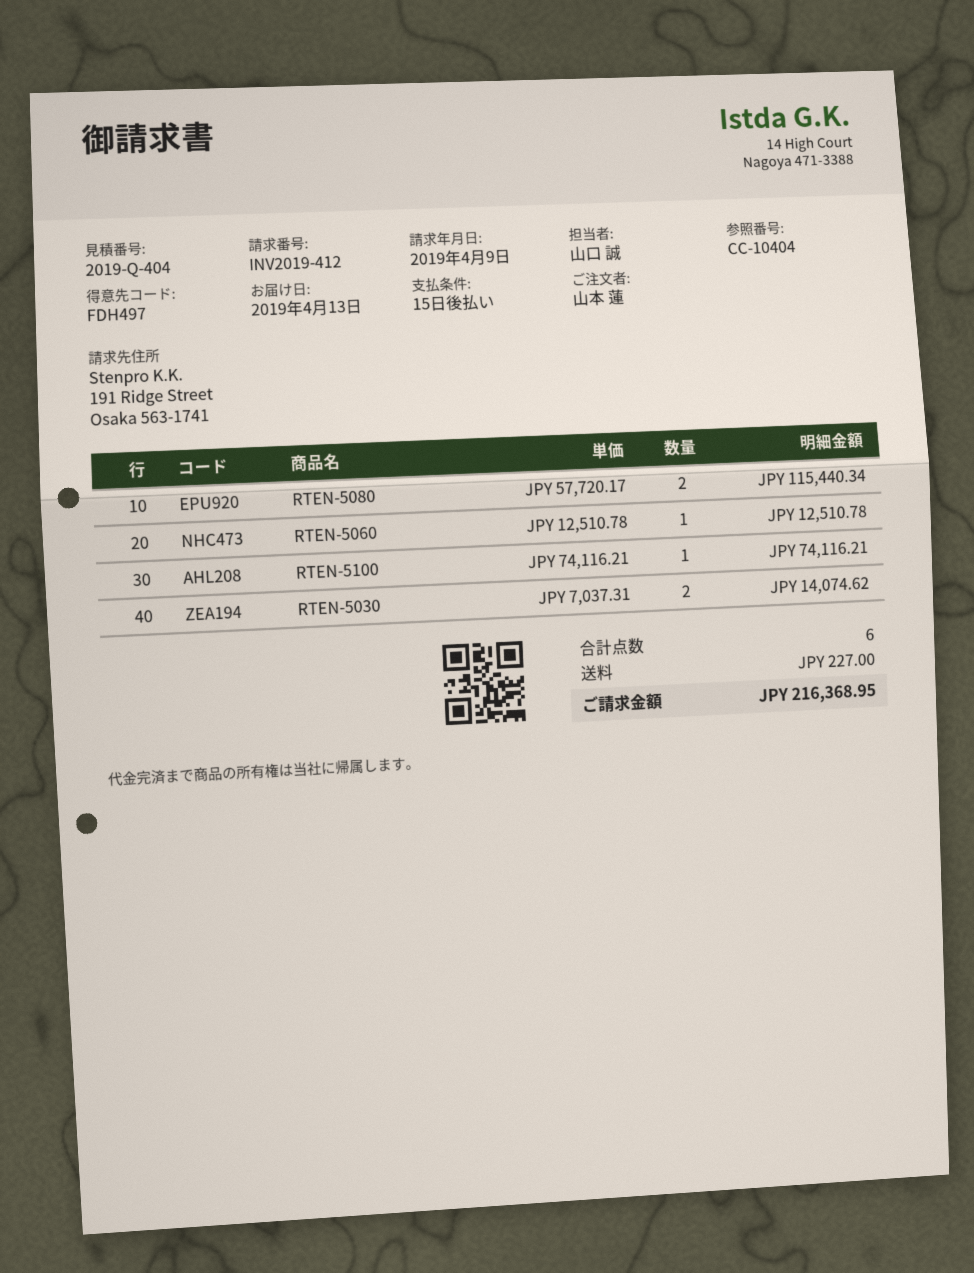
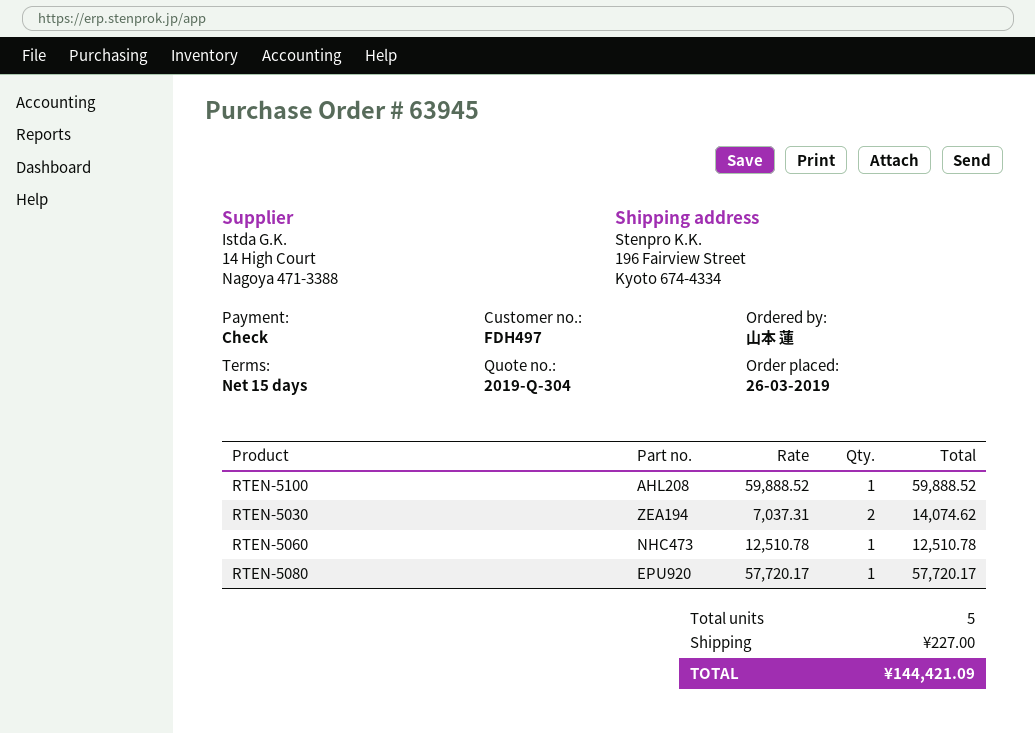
quote number: 2019-Q-404 -> 2019-Q-304
RTEN-5080: 2 x 57720.17 = 115440.34 -> 1 x 57720.17 = 57720.17
RTEN-5100: 1 x 74116.21 = 74116.21 -> 1 x 59888.52 = 59888.52
total quantity: 6 -> 5
total: 216368.95 -> 144421.09

